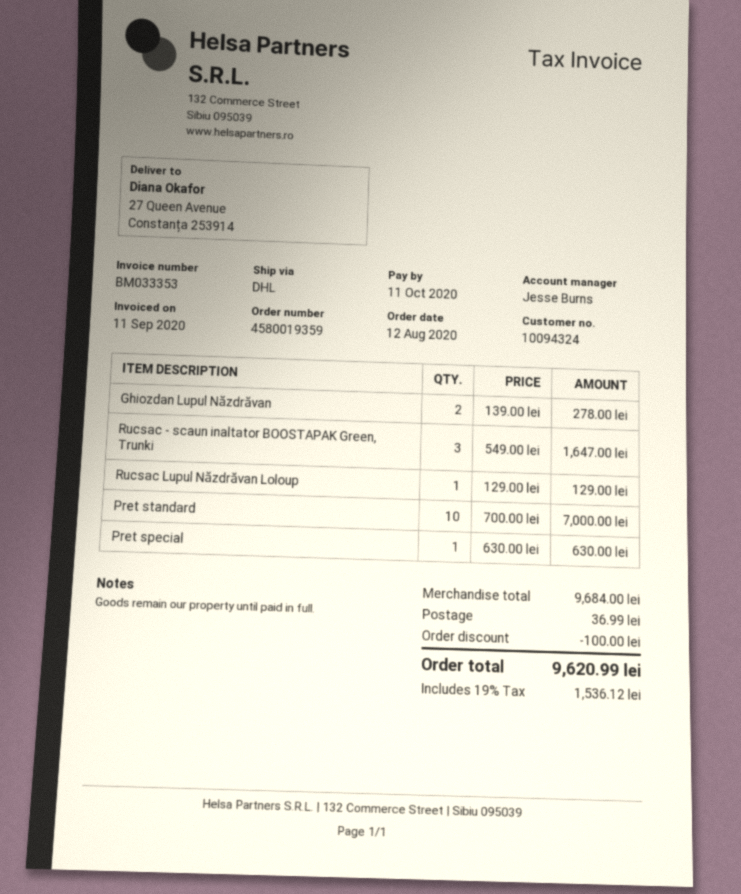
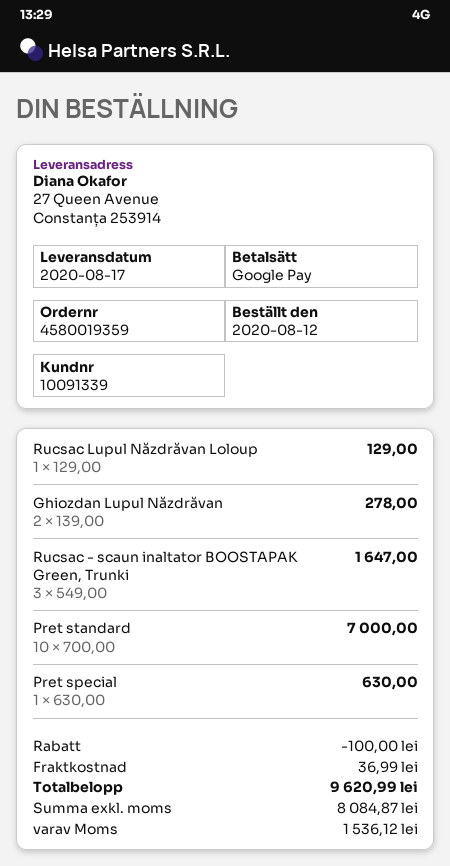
customer number: 10094324 -> 10091339

